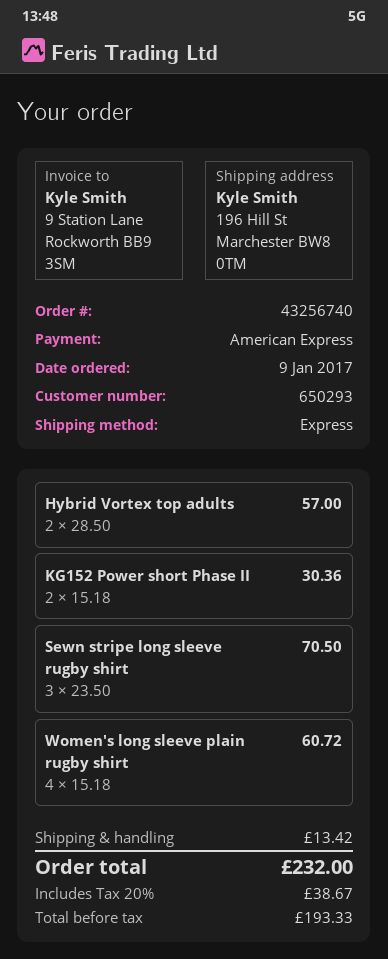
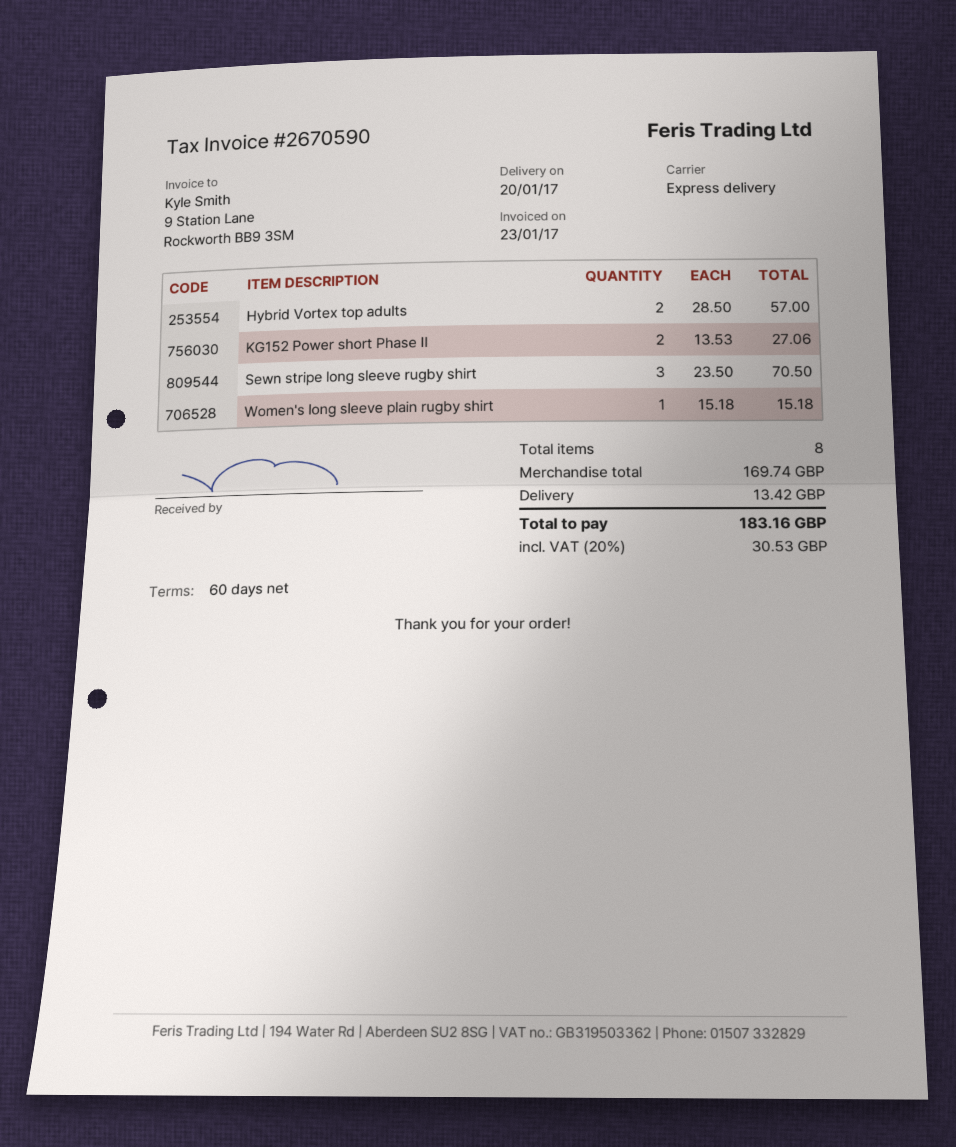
KG152 Power short Phase II: 2 x 15.18 = 30.36 -> 2 x 13.53 = 27.06
Women's long sleeve plain rugby shirt: 4 x 15.18 = 60.72 -> 1 x 15.18 = 15.18
tax: 20% = 38.67 -> 20% = 30.53
total: 232.00 -> 183.16

